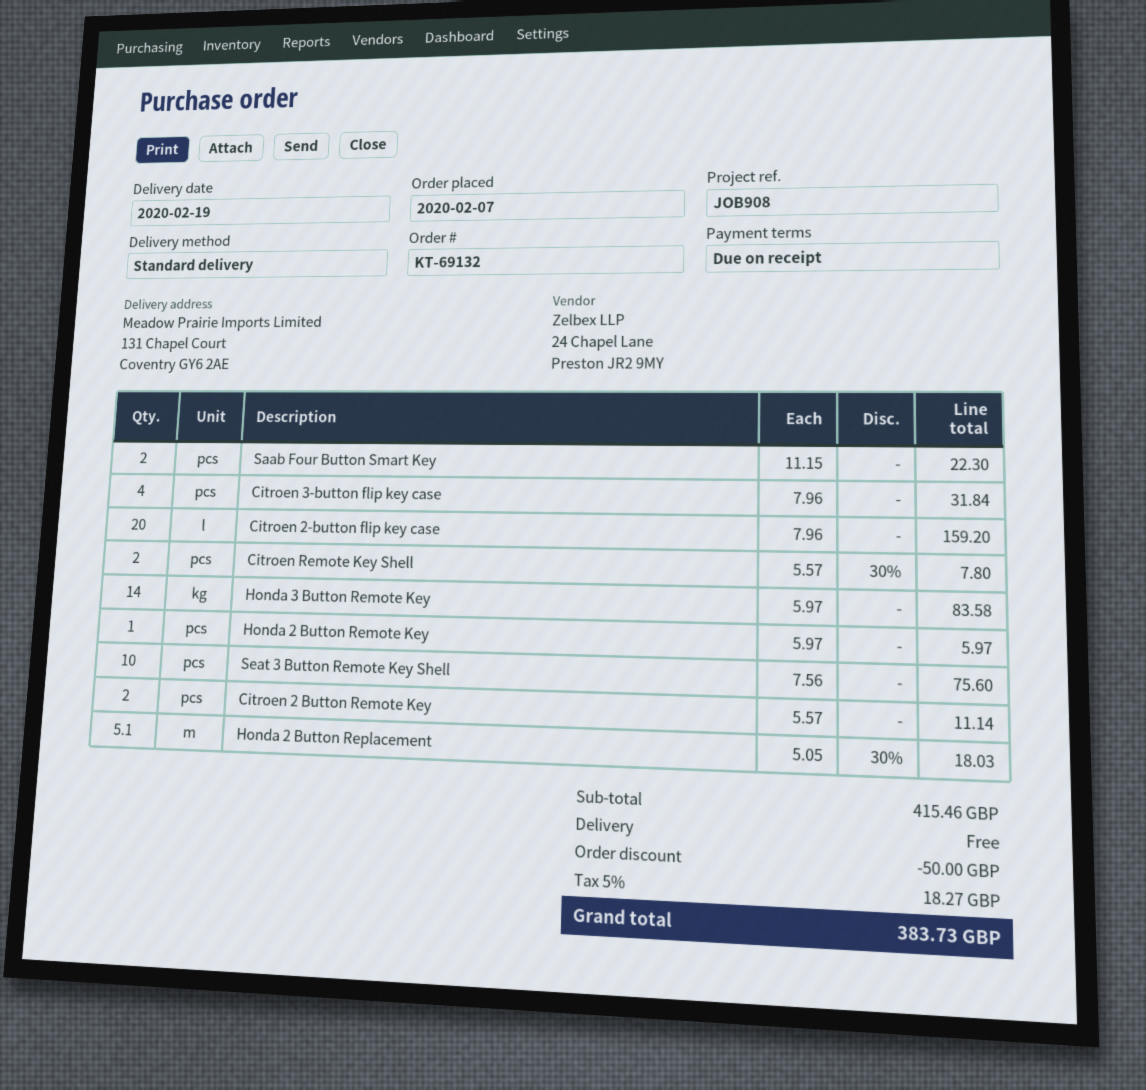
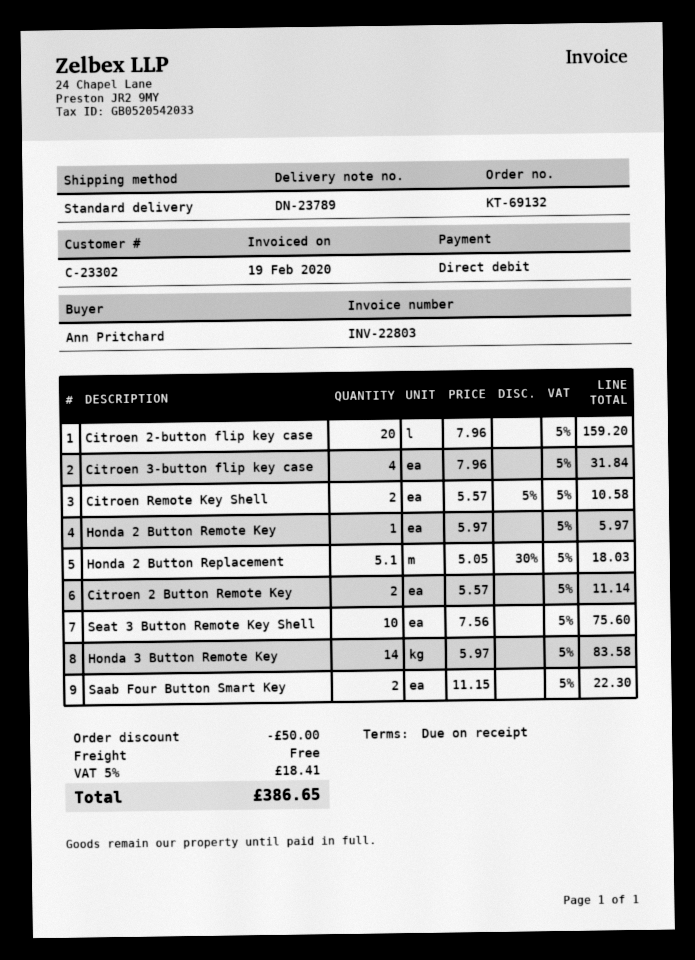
Citroen Remote Key Shell: 2 x 5.57 - 30% = 7.80 -> 2 x 5.57 - 5% = 10.58
tax: 5% = 18.27 -> 5% = 18.41
total: 383.73 -> 386.65

